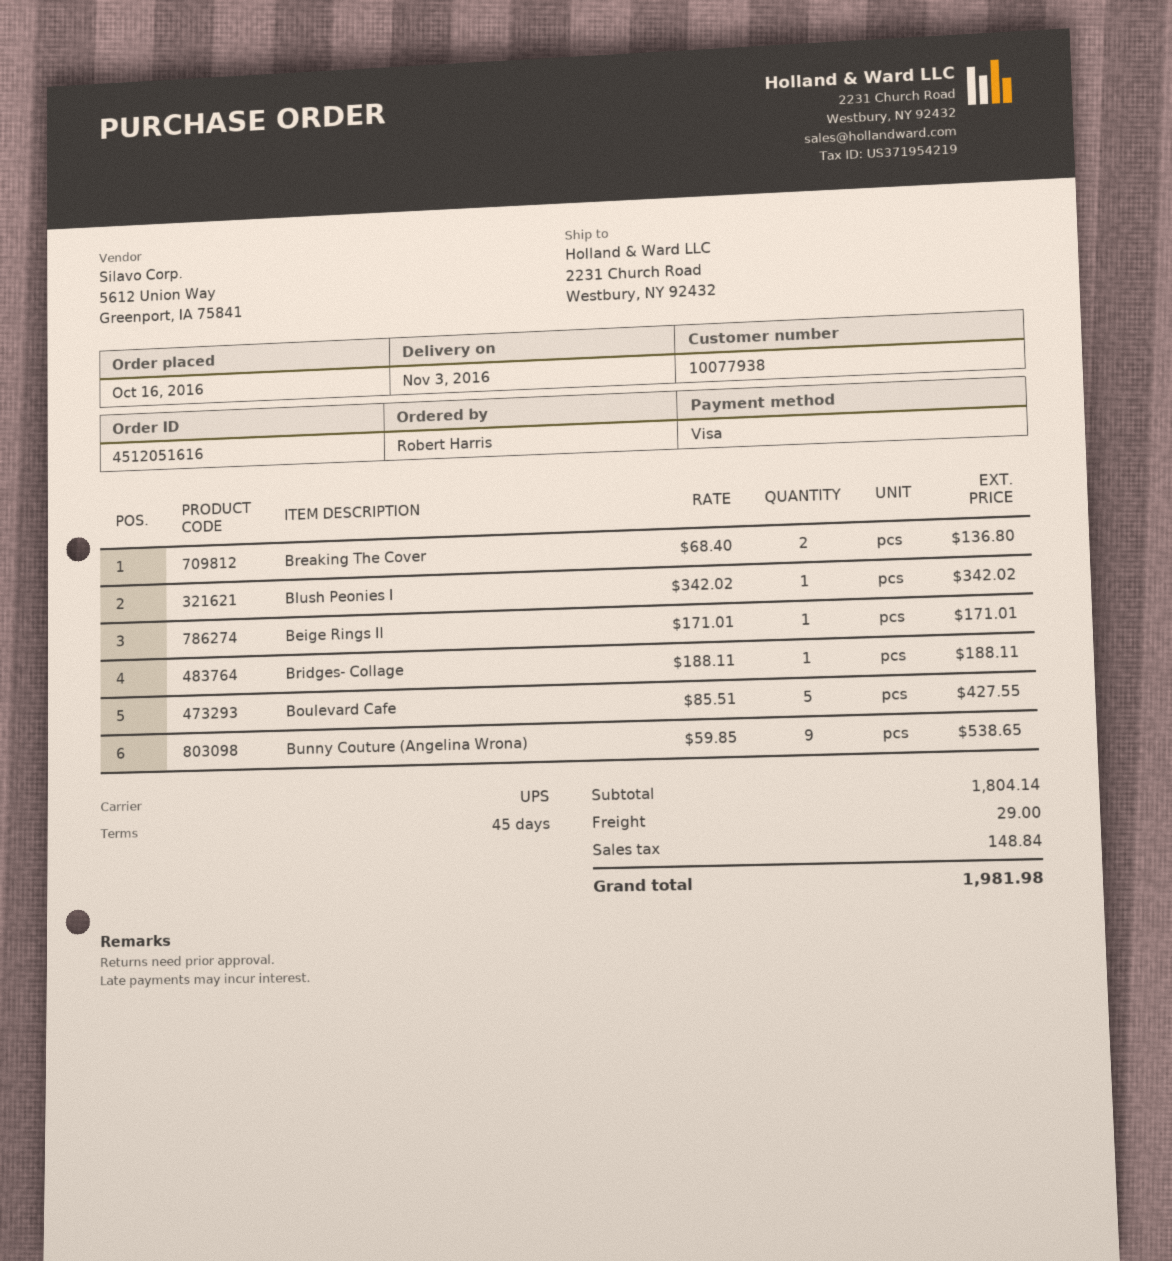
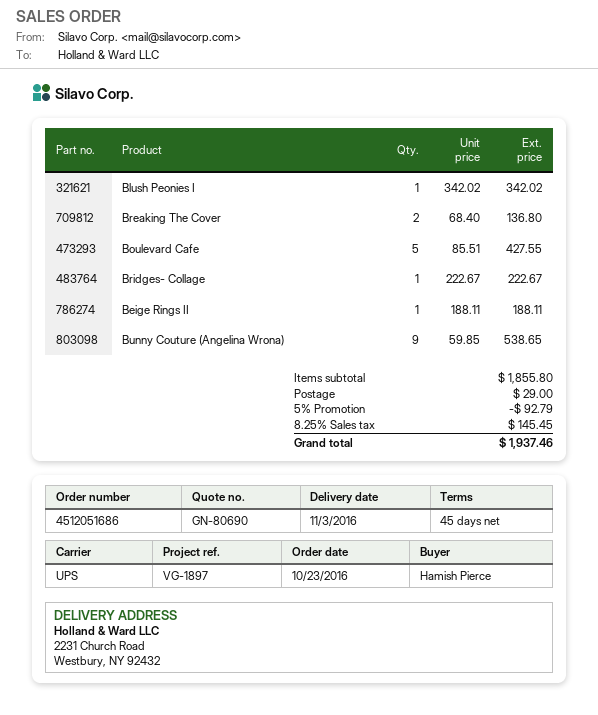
order number: 4512051616 -> 4512051686
order date: 2016-10-16 -> 2016-10-23
ordered by: Robert Harris -> Hamish Pierce
Beige Rings II: 1 x 171.01 = 171.01 -> 1 x 188.11 = 188.11
Bridges- Collage: 1 x 188.11 = 188.11 -> 1 x 222.67 = 222.67
subtotal: 1804.14 -> 1855.80
discount: none -> 5% = 92.79
tax: 148.84 -> 145.45
total: 1981.98 -> 1937.46

